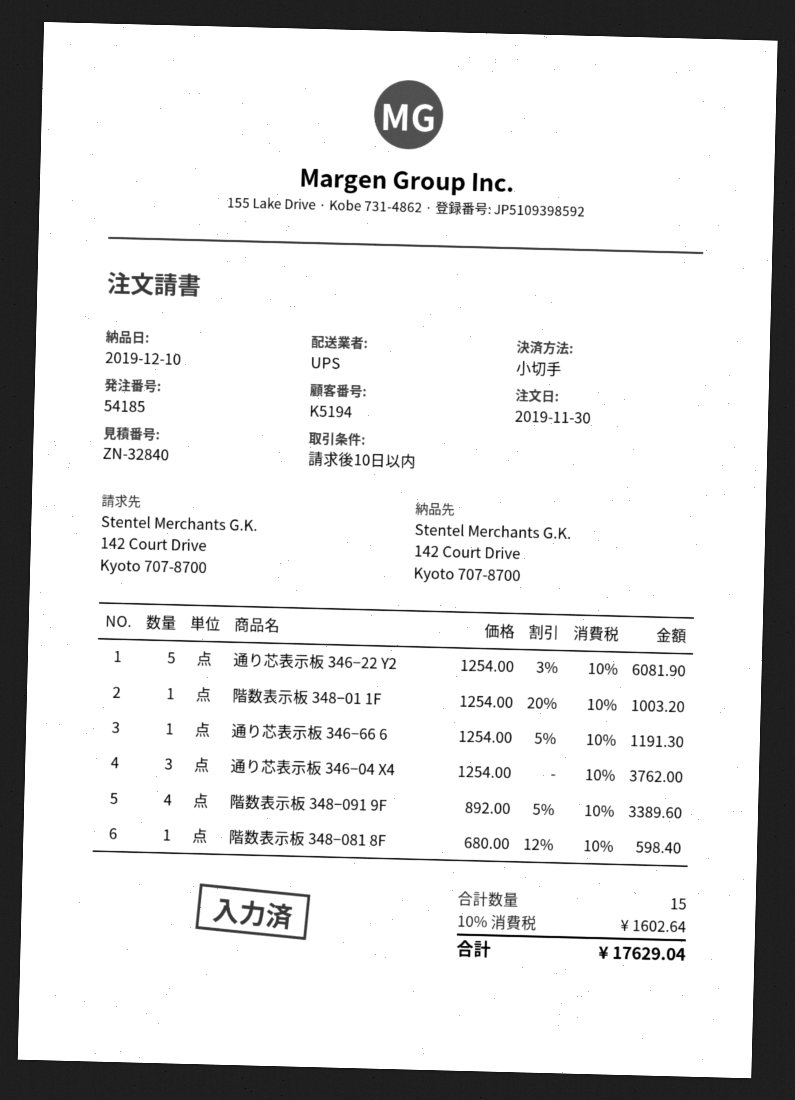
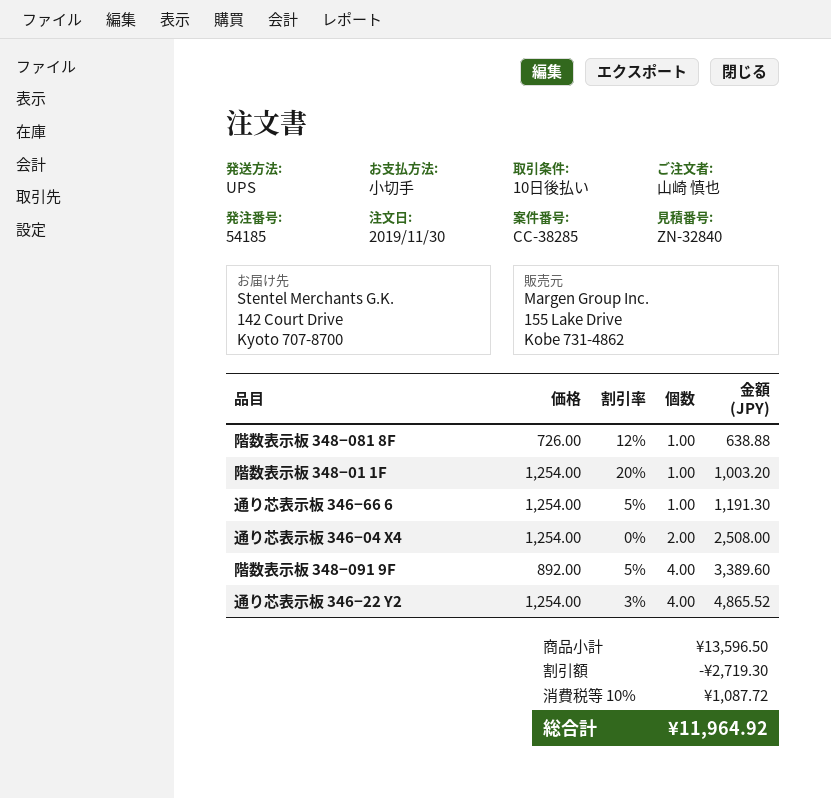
通り芯表示板 346−22 Y2: 5 x 1254.00 - 3% = 6081.90 -> 4 x 1254.00 - 3% = 4865.52
通り芯表示板 346−04 X4: 3 x 1254.00 = 3762.00 -> 2 x 1254.00 = 2508.00
階数表示板 348−081 8F: 1 x 680.00 - 12% = 598.40 -> 1 x 726.00 - 12% = 638.88
discount: none -> 2719.30
tax: 10% = 1602.64 -> 10% = 1087.72
total: 17629.04 -> 11964.92

